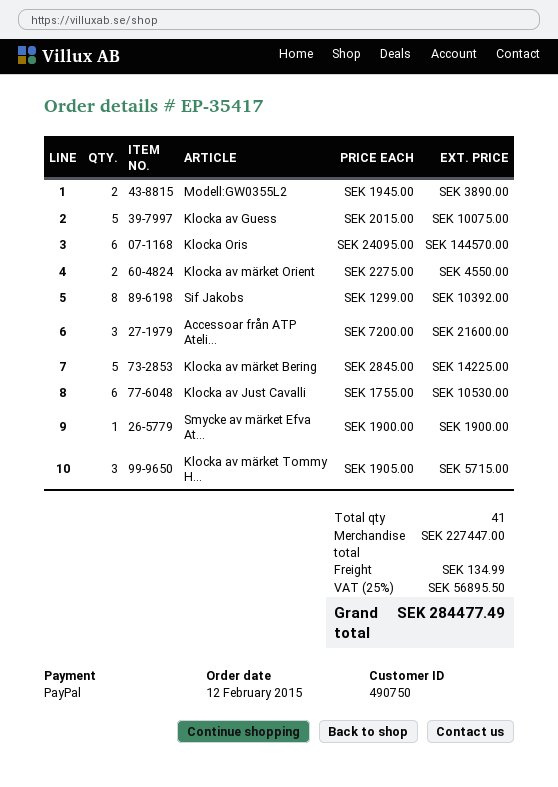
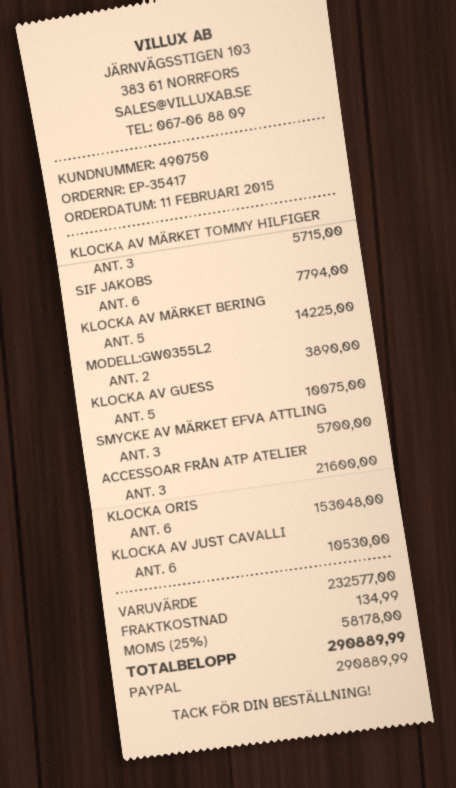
order date: 2015-02-12 -> 2015-02-11
Klocka Oris: 6 for 144570.00 -> 6 for 153048.00
Klocka av märket Orient: 2 for 4550.00 -> none
Sif Jakobs: 8 for 10392.00 -> 6 for 7794.00
Smycke av märket Efva At...: 1 for 1900.00 -> 3 for 5700.00
subtotal: 227447.00 -> 232577.00
tax: 25% = 56895.50 -> 25% = 58178.00
total: 284477.49 -> 290889.99

